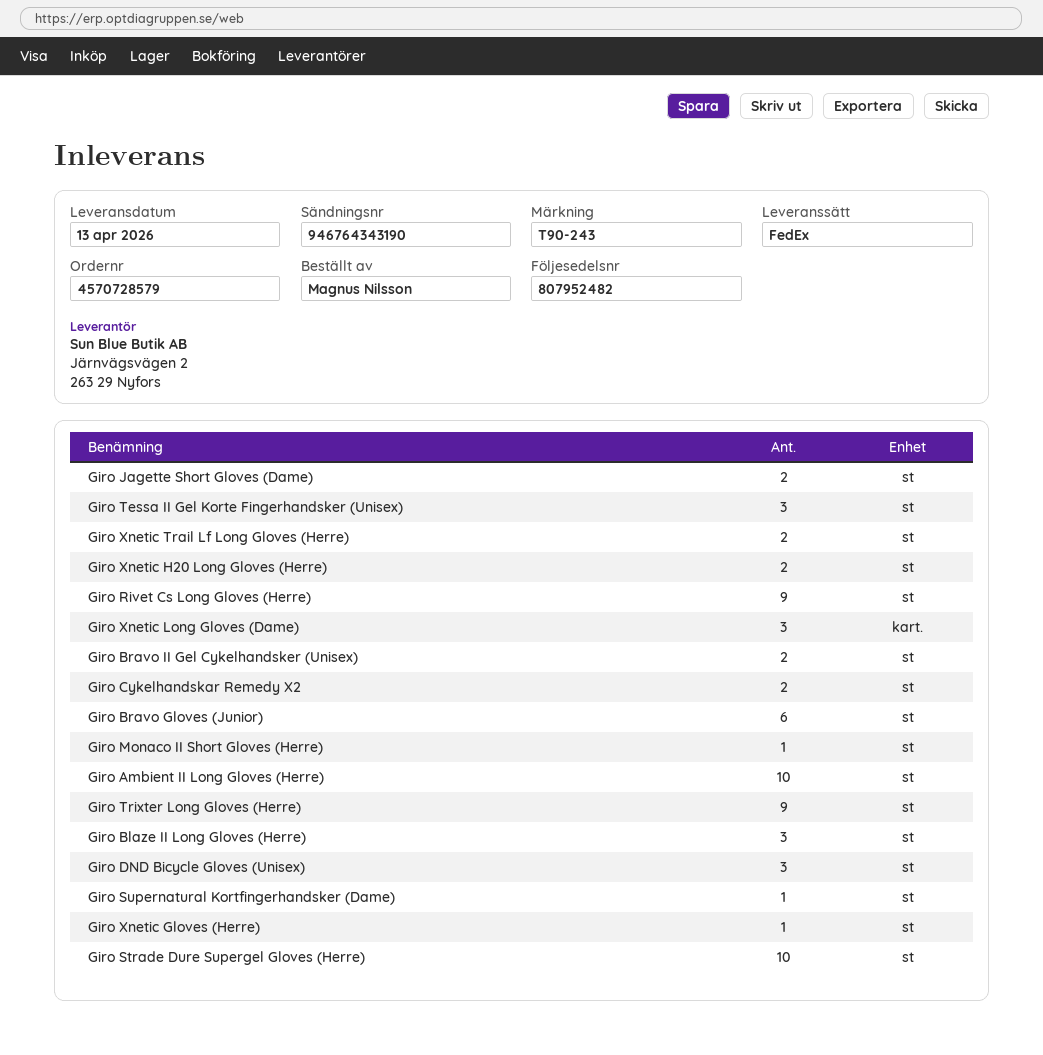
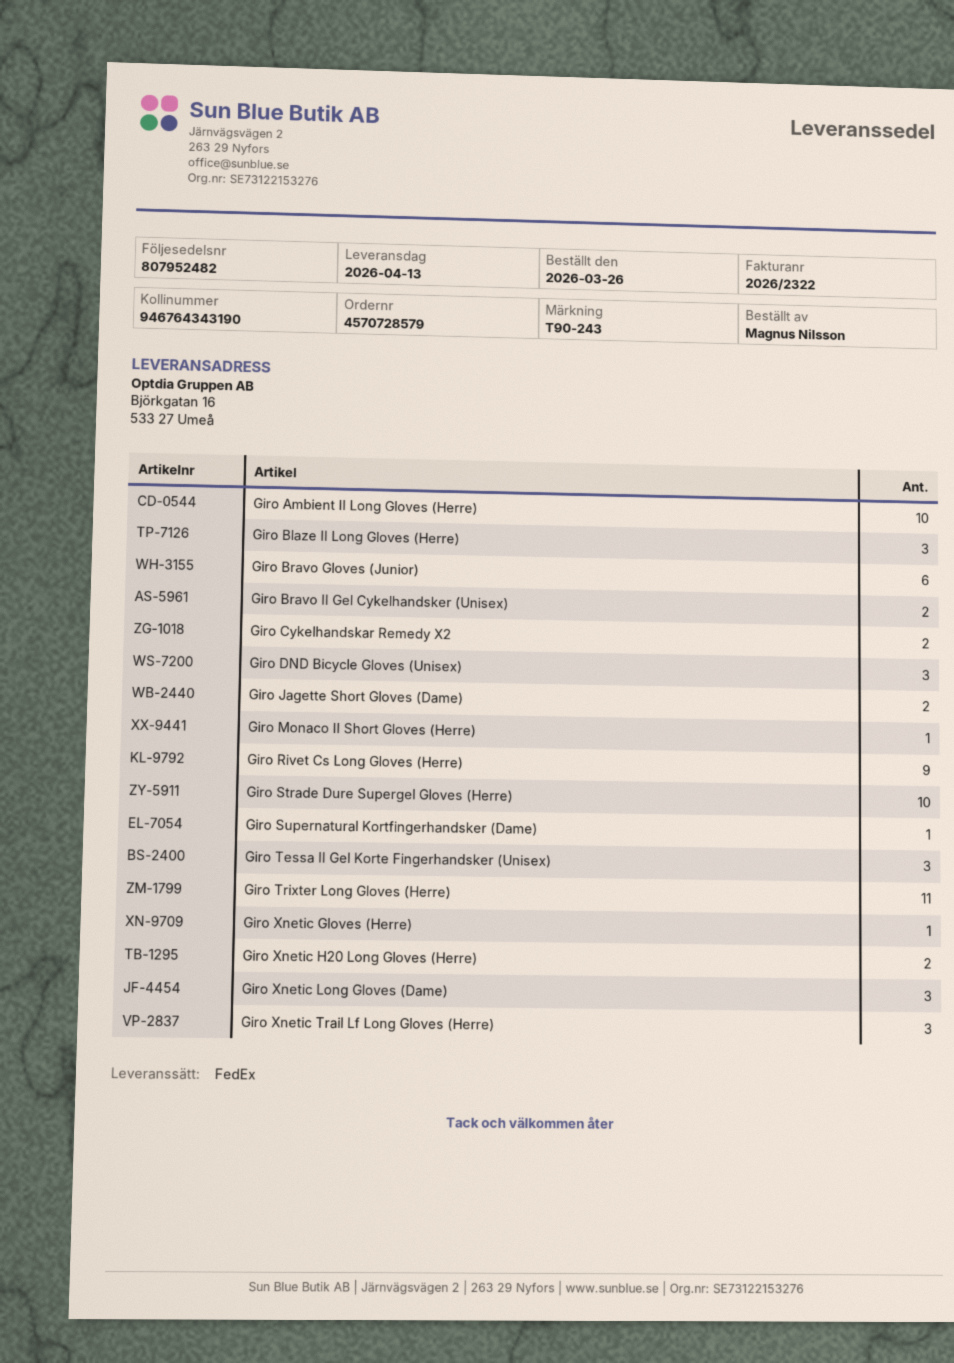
Giro Xnetic Trail Lf Long Gloves (Herre): 2 -> 3
Giro Trixter Long Gloves (Herre): 9 -> 11

